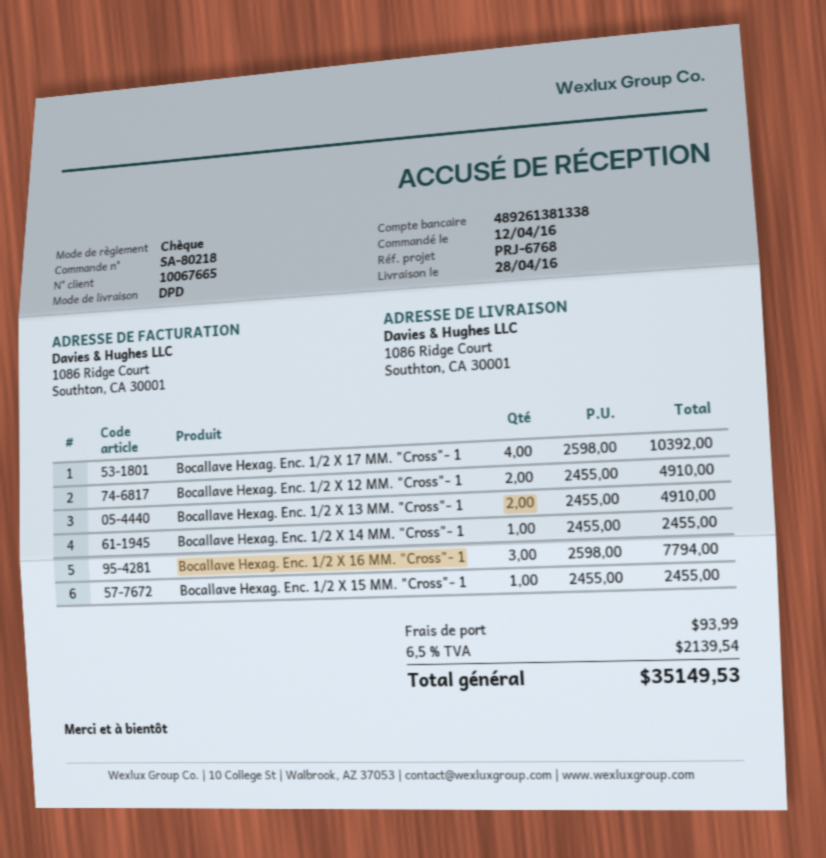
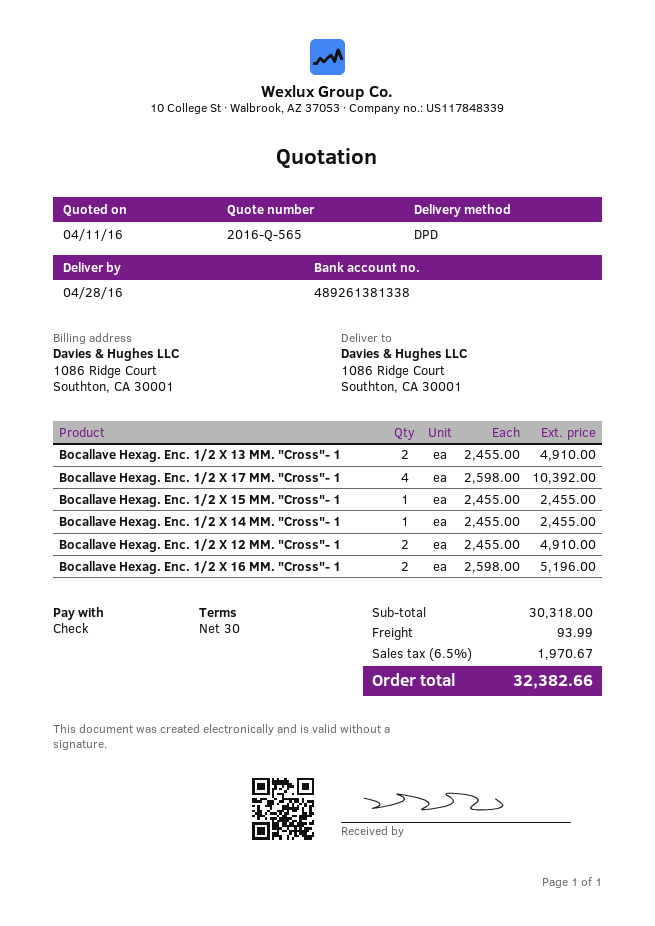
Bocallave Hexag. Enc. 1/2 X 16 MM. "Cross"- 1: 3 x 2598.00 = 7794.00 -> 2 x 2598.00 = 5196.00
tax: 6.5% = 2139.54 -> 6.5% = 1970.67
total: 35149.53 -> 32382.66

